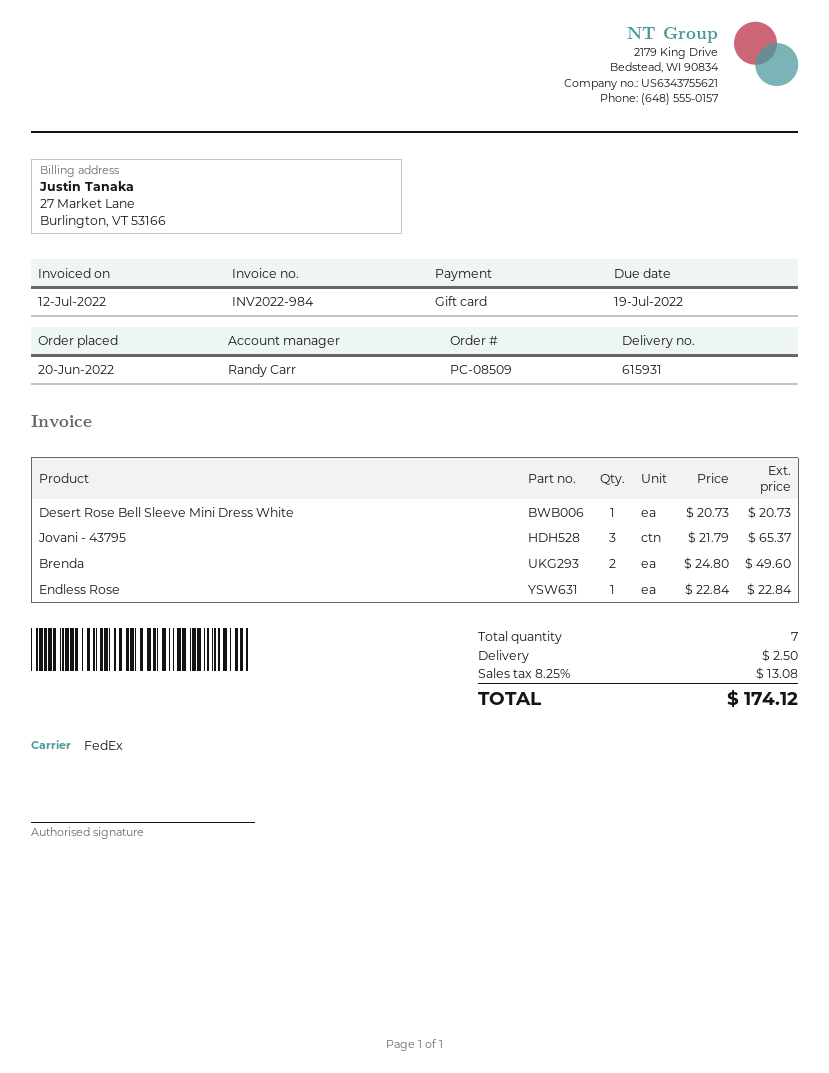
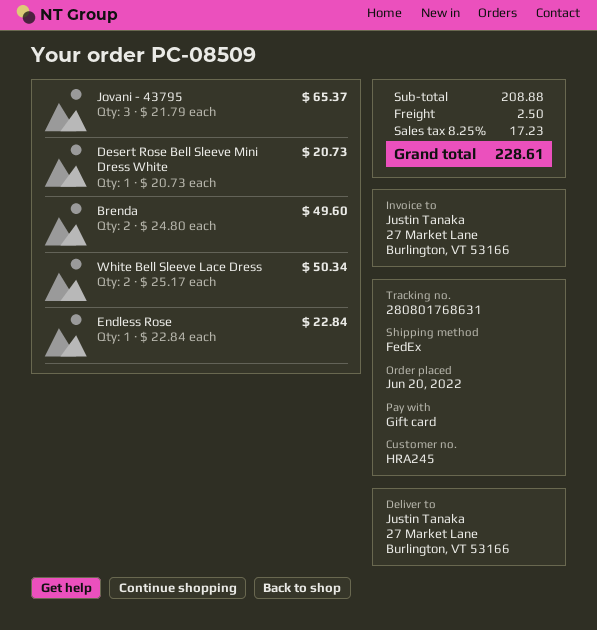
White Bell Sleeve Lace Dress: none -> 2 x 25.17 = 50.34
tax: 8.25% = 13.08 -> 8.25% = 17.23
total: 174.12 -> 228.61

